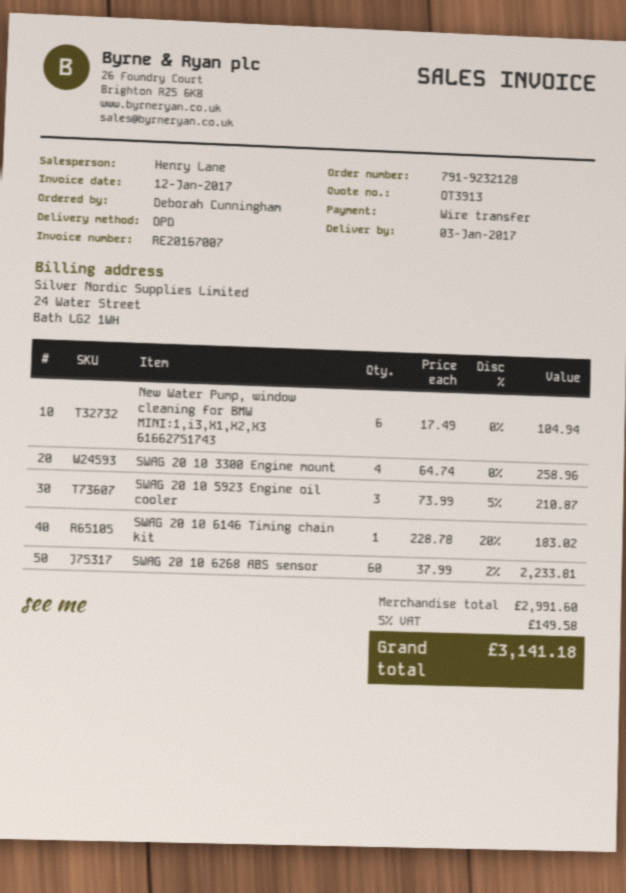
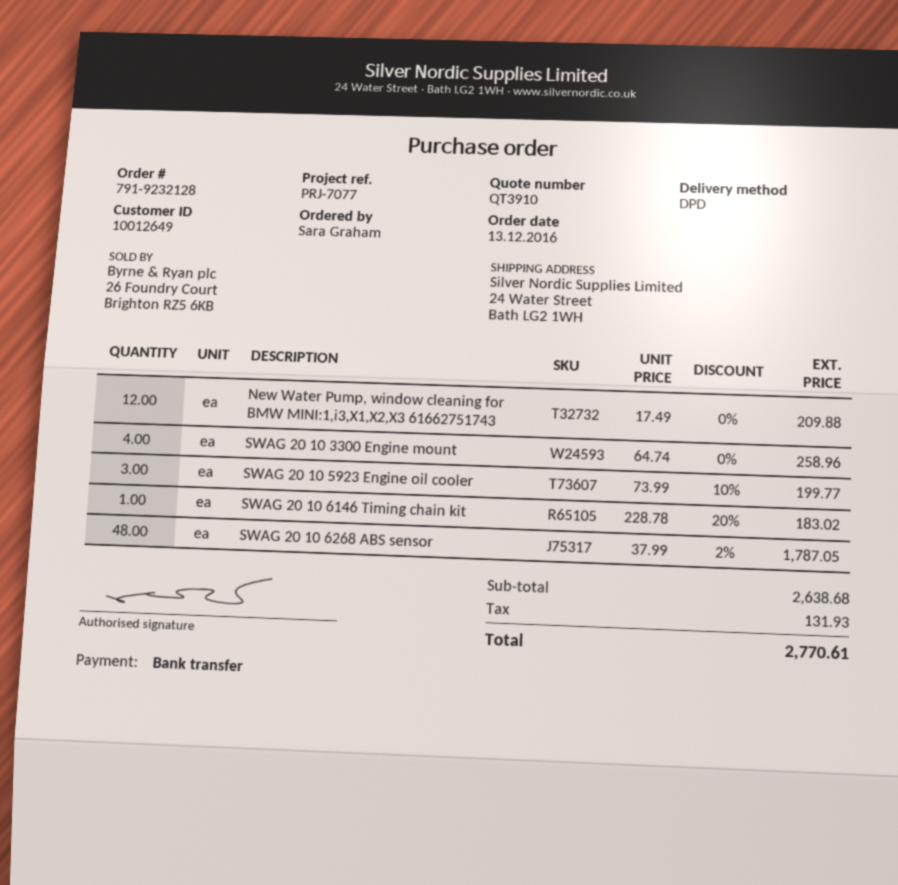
quote number: QT3913 -> QT3910
ordered by: Deborah Cunningham -> Sara Graham
New Water Pump, window cleaning for BMW MINI:1,i3,X1,X2,X3 61662751743: 6 x 17.49 = 104.94 -> 12 x 17.49 = 209.88
SWAG 20 10 5923 Engine oil cooler: 3 x 73.99 - 5% = 210.87 -> 3 x 73.99 - 10% = 199.77
SWAG 20 10 6268 ABS sensor: 60 x 37.99 - 2% = 2233.81 -> 48 x 37.99 - 2% = 1787.05
subtotal: 2991.60 -> 2638.68
tax: 149.58 -> 131.93
total: 3141.18 -> 2770.61

